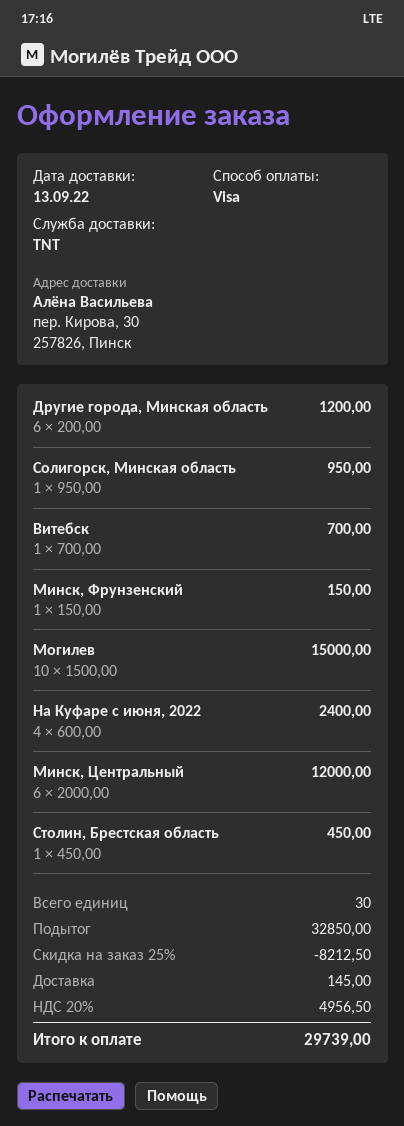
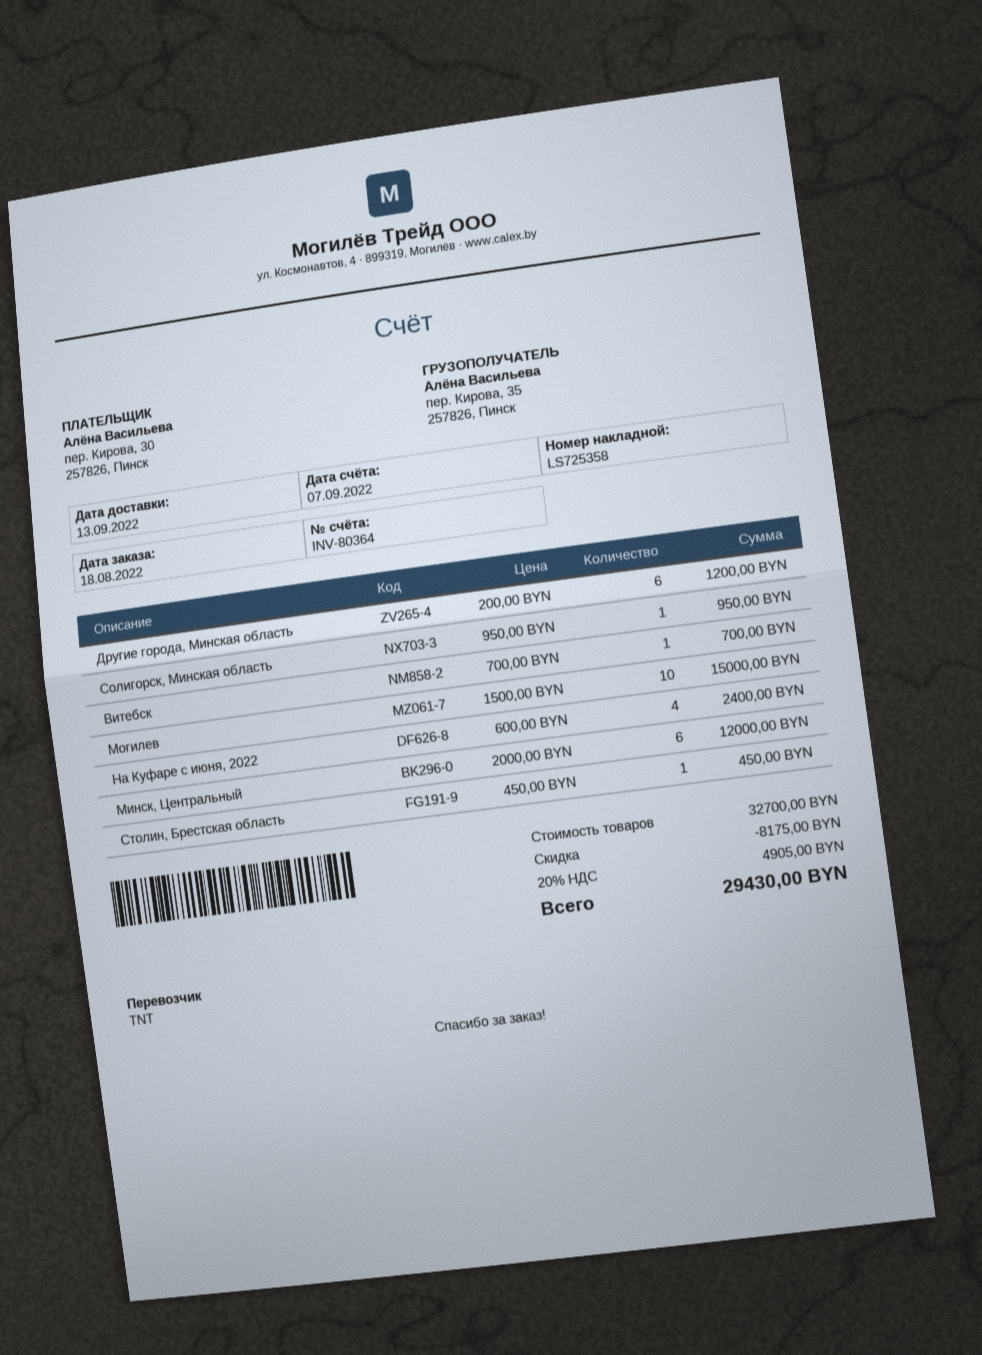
ship to: пер. Кирова, 30, 257826, Пинск -> пер. Кирова, 35, 257826, Пинск
Минск, Фрунзенский: 1 x 150.00 = 150.00 -> none
subtotal: 32850.00 -> 32700.00
discount: 8212.50 -> 8175.00
shipping: 145.00 -> none
tax: 20% = 4956.50 -> 20% = 4905.00
total: 29739.00 -> 29430.00

